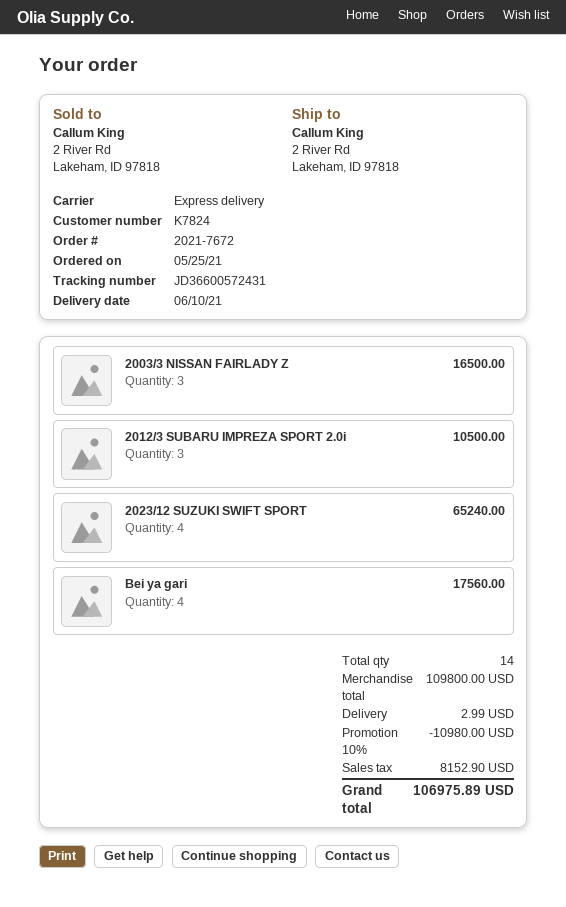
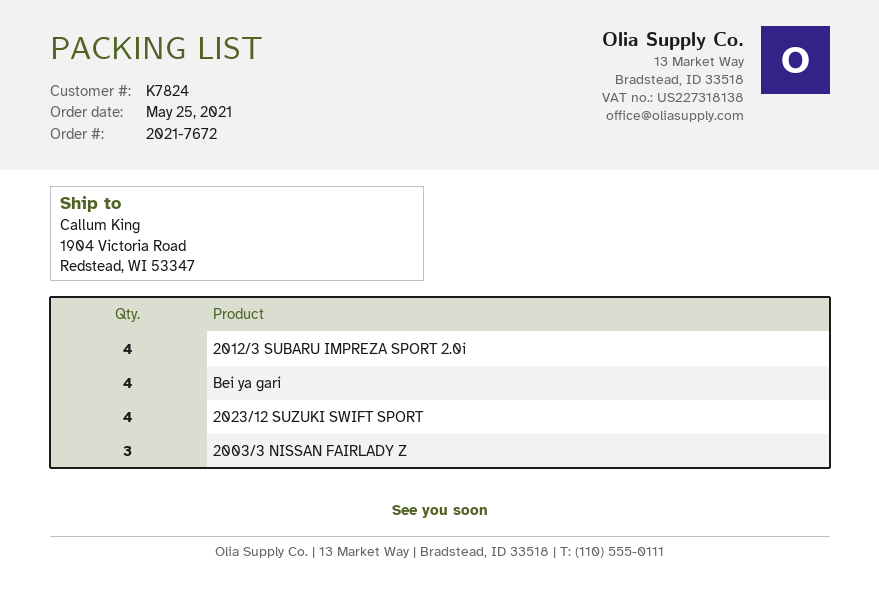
ship to: 2 River Rd, Lakeham, ID 97818 -> 1904 Victoria Road, Redstead, WI 53347
2012/3 SUBARU IMPREZA SPORT 2.0i: 3 -> 4

